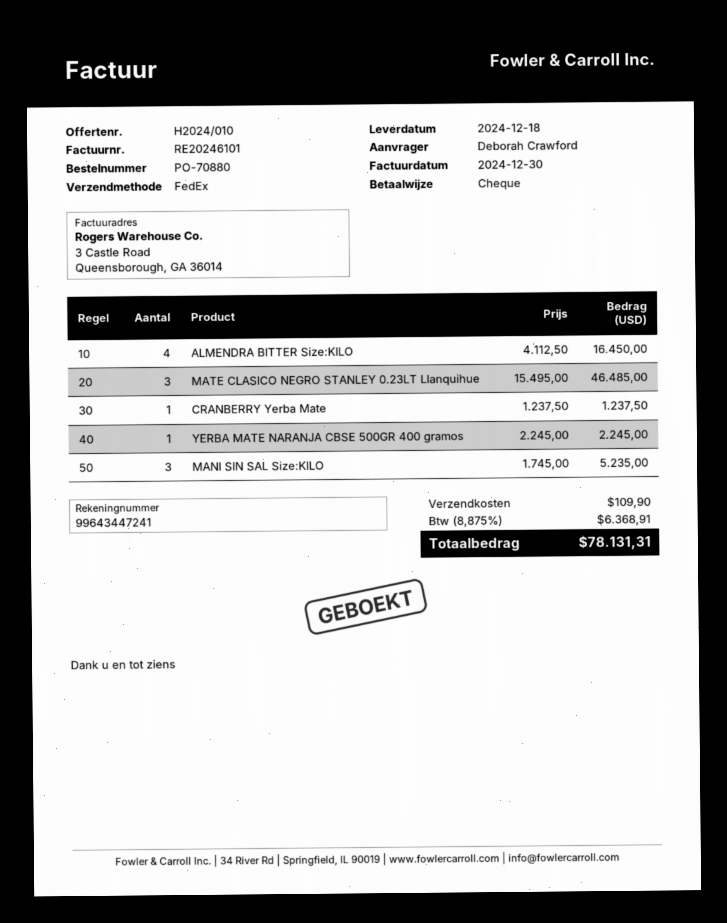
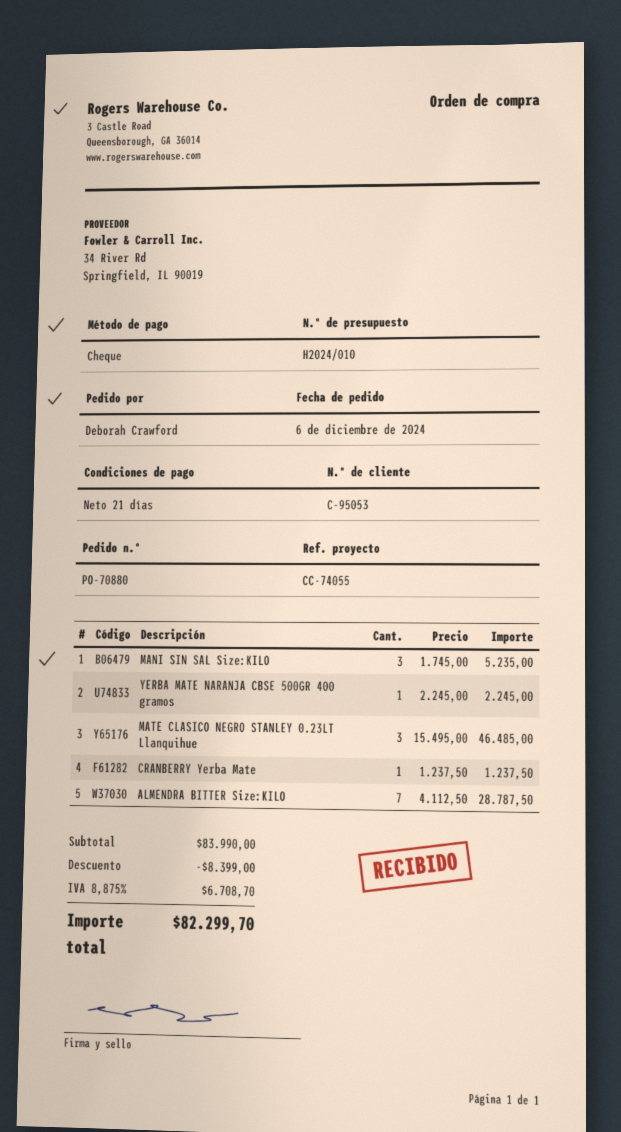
ALMENDRA BITTER Size:KILO: 4 x 4112.50 = 16450.00 -> 7 x 4112.50 = 28787.50
discount: none -> 8399.00
shipping: 109.90 -> none
tax: 8.875% = 6368.91 -> 8.875% = 6708.70
total: 78131.31 -> 82299.70

